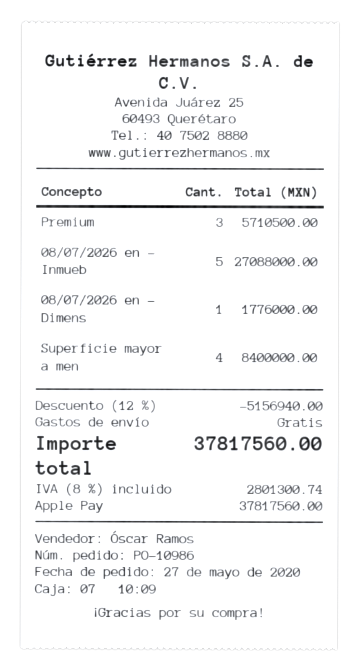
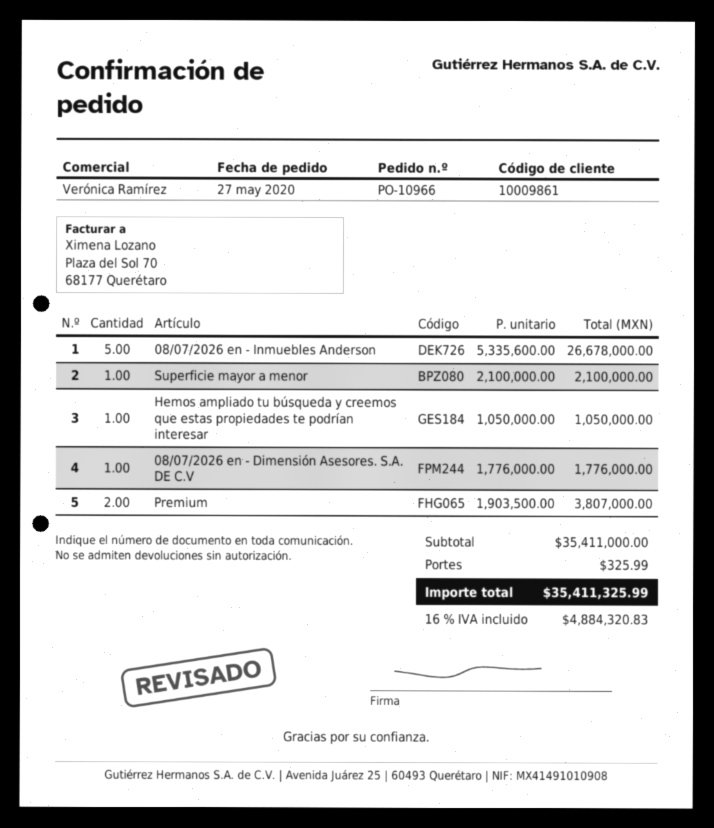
order number: PO-10986 -> PO-10966
sales rep: Óscar Ramos -> Verónica Ramírez
Premium: 3 for 5710500.00 -> 2 for 3807000.00
08/07/2026 en - Inmueb: 5 for 27088000.00 -> 5 for 26678000.00
Superficie mayor a men: 4 for 8400000.00 -> 1 for 2100000.00
Hemos ampliado tu búsqueda y creemos que estas propiedades te podrían interesar: none -> 1 for 1050000.00
discount: 12% = 5156940.00 -> none
shipping: 0.00 -> 325.99
tax: 8% = 2801300.74 -> 16% = 4884320.83
total: 37817560.00 -> 35411325.99

